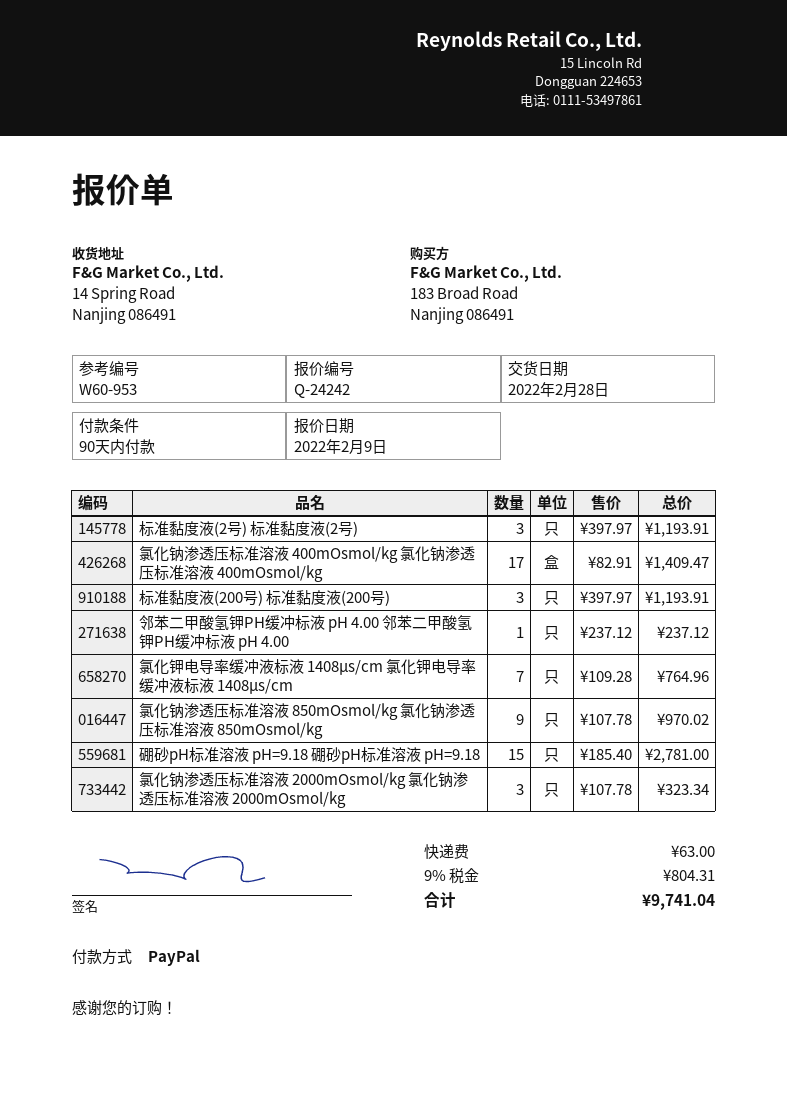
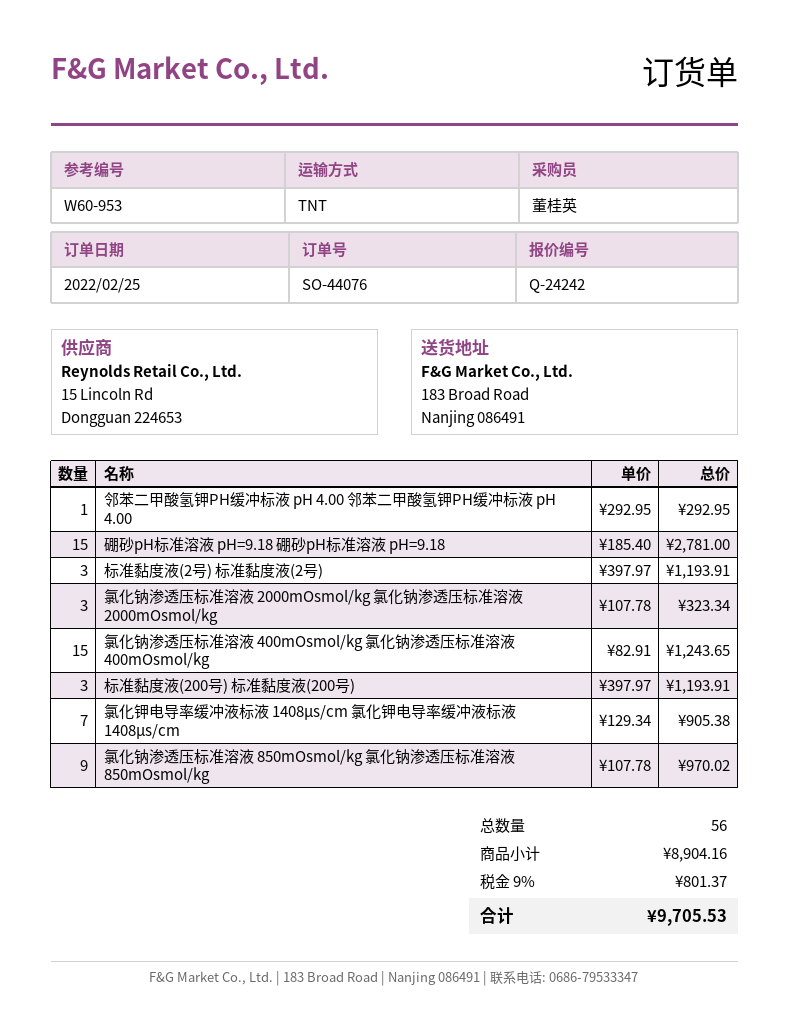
ship to: 14 Spring Road, Nanjing 086491 -> 183 Broad Road, Nanjing 086491
氯化钠渗透压标准溶液 400mOsmol/kg 氯化钠渗透压标准溶液 400mOsmol/kg: 17 x 82.91 = 1409.47 -> 15 x 82.91 = 1243.65
邻苯二甲酸氢钾PH缓冲标液 pH 4.00 邻苯二甲酸氢钾PH缓冲标液 pH 4.00: 1 x 237.12 = 237.12 -> 1 x 292.95 = 292.95
氯化钾电导率缓冲液标液 1408μs/cm 氯化钾电导率缓冲液标液 1408μs/cm: 7 x 109.28 = 764.96 -> 7 x 129.34 = 905.38
shipping: 63.00 -> none
tax: 9% = 804.31 -> 9% = 801.37
total: 9741.04 -> 9705.53

